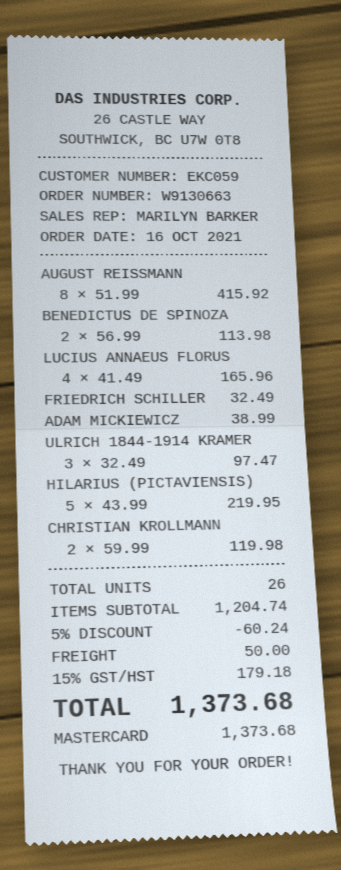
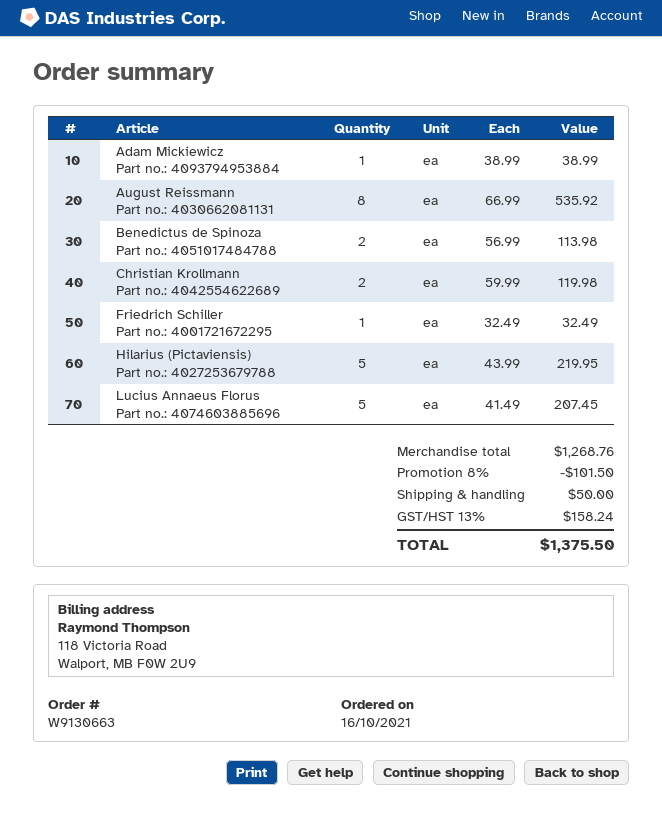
AUGUST REISSMANN: 8 x 51.99 = 415.92 -> 8 x 66.99 = 535.92
LUCIUS ANNAEUS FLORUS: 4 x 41.49 = 165.96 -> 5 x 41.49 = 207.45
ULRICH 1844-1914 KRAMER: 3 x 32.49 = 97.47 -> none
subtotal: 1204.74 -> 1268.76
discount: 5% = 60.24 -> 8% = 101.50
tax: 15% = 179.18 -> 13% = 158.24
total: 1373.68 -> 1375.50

